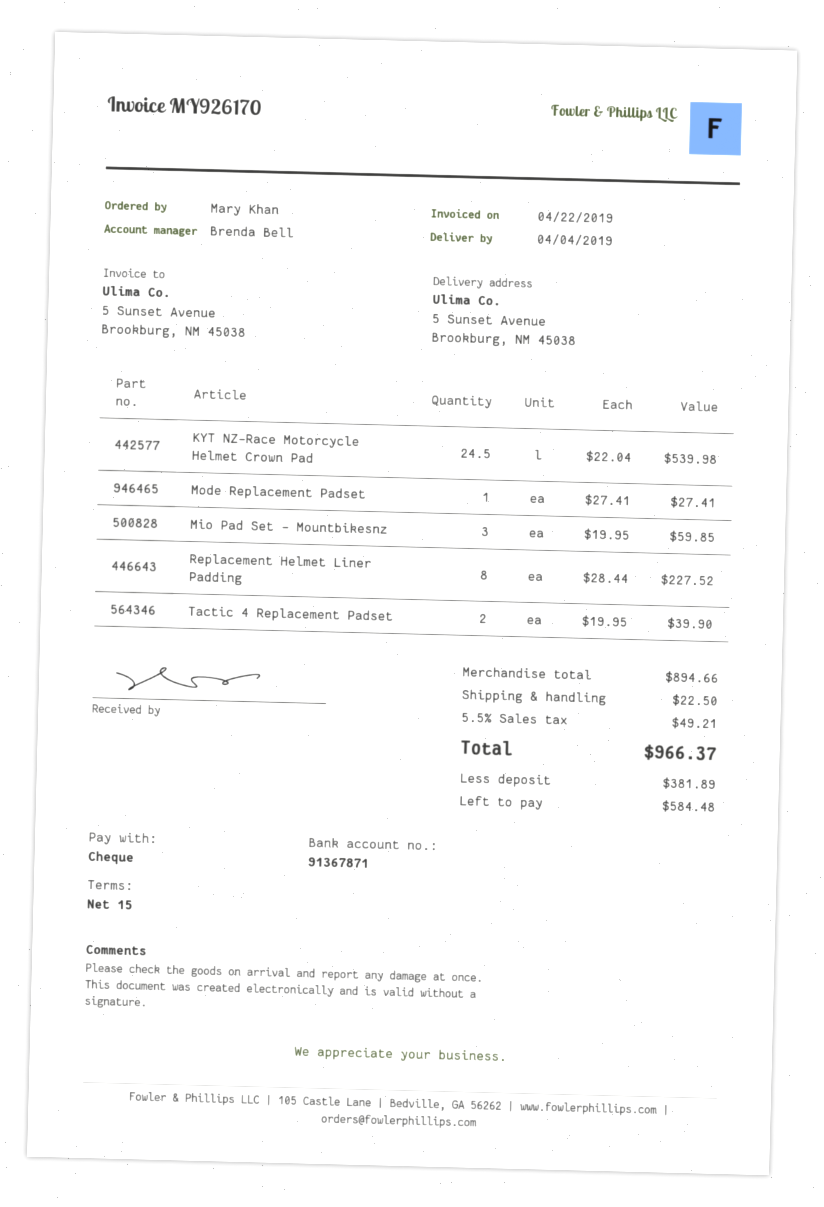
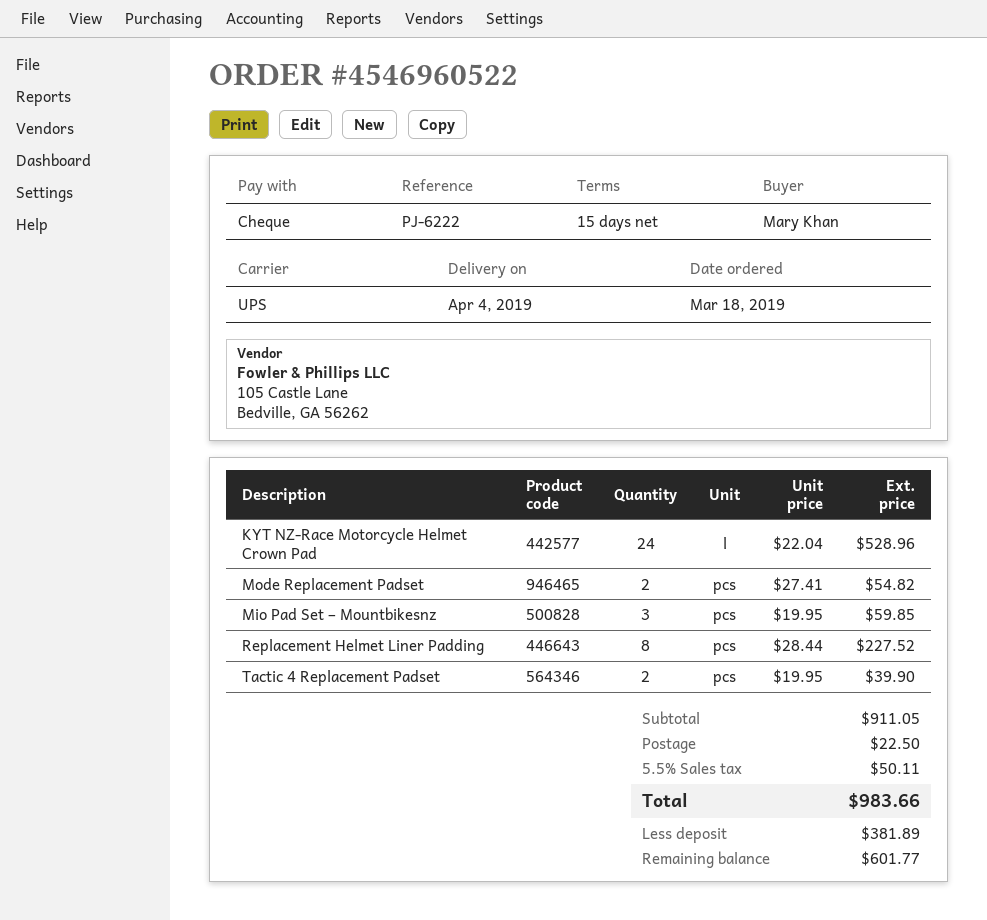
KYT NZ-Race Motorcycle Helmet Crown Pad: 24.5 x 22.04 = 539.98 -> 24 x 22.04 = 528.96
Mode Replacement Padset: 1 x 27.41 = 27.41 -> 2 x 27.41 = 54.82
subtotal: 894.66 -> 911.05
tax: 5.5% = 49.21 -> 5.5% = 50.11
total: 966.37 -> 983.66
balance: 584.48 -> 601.77

